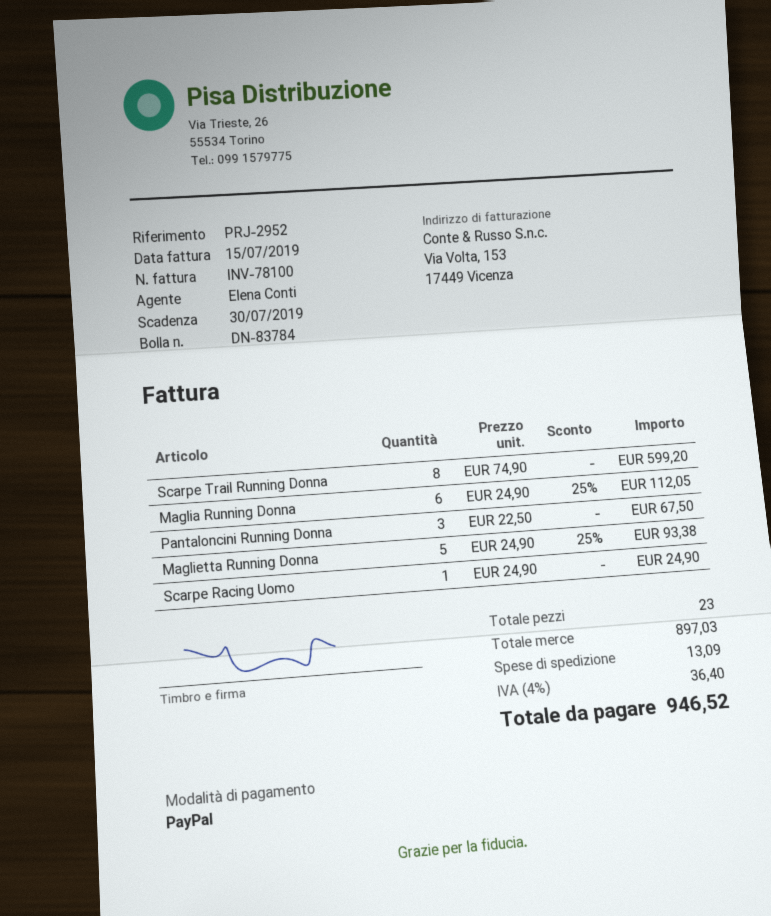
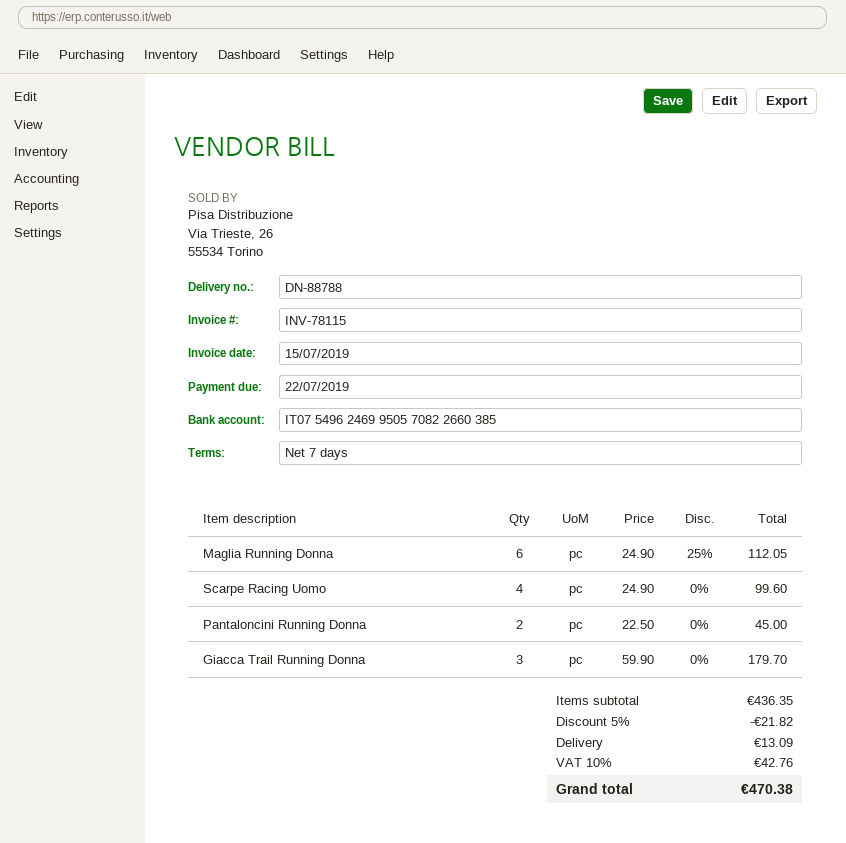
delivery note number: DN-83784 -> DN-88788
invoice number: INV-78100 -> INV-78115
due date: 2019-07-30 -> 2019-07-22
Scarpe Trail Running Donna: 8 x 74.90 = 599.20 -> none
Pantaloncini Running Donna: 3 x 22.50 = 67.50 -> 2 x 22.50 = 45.00
Maglietta Running Donna: 5 x 24.90 - 25% = 93.38 -> none
Scarpe Racing Uomo: 1 x 24.90 = 24.90 -> 4 x 24.90 = 99.60
Giacca Trail Running Donna: none -> 3 x 59.90 = 179.70
subtotal: 897.03 -> 436.35
discount: none -> 5% = 21.82
tax: 4% = 36.40 -> 10% = 42.76
total: 946.52 -> 470.38

